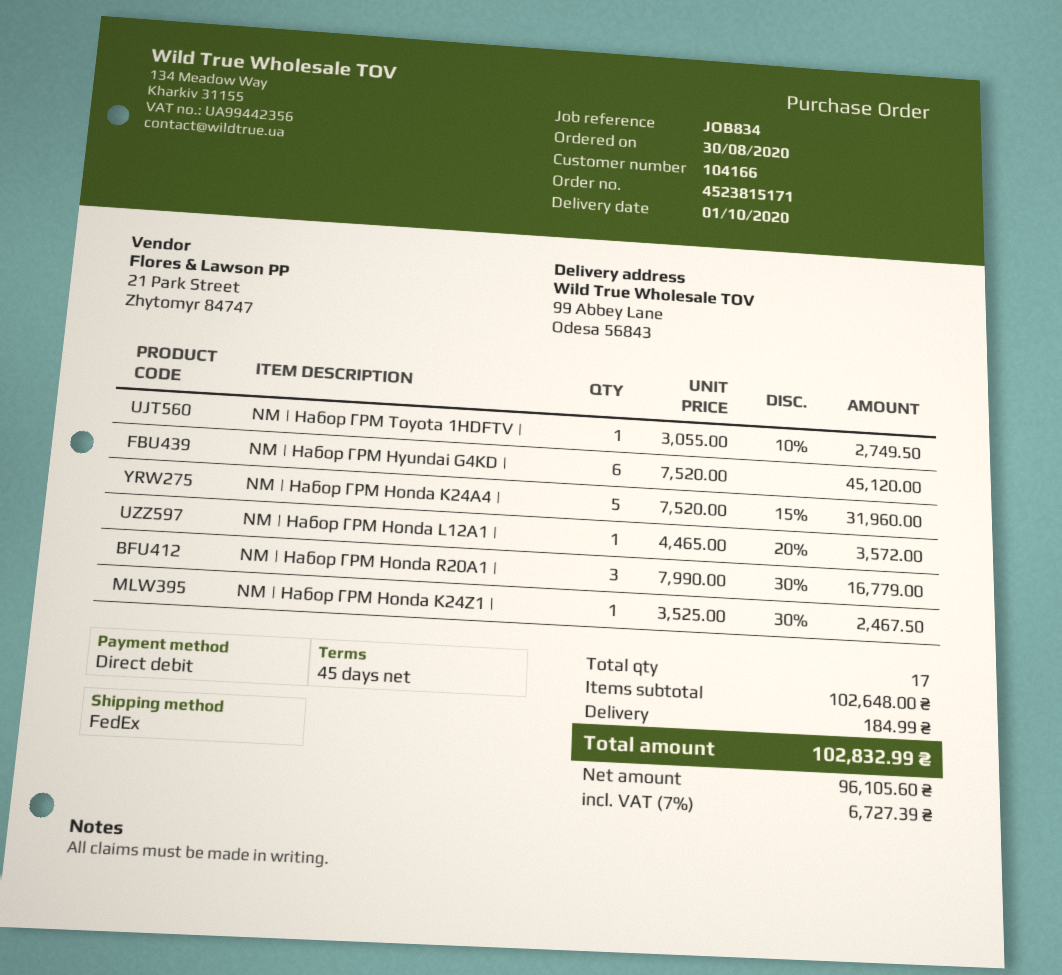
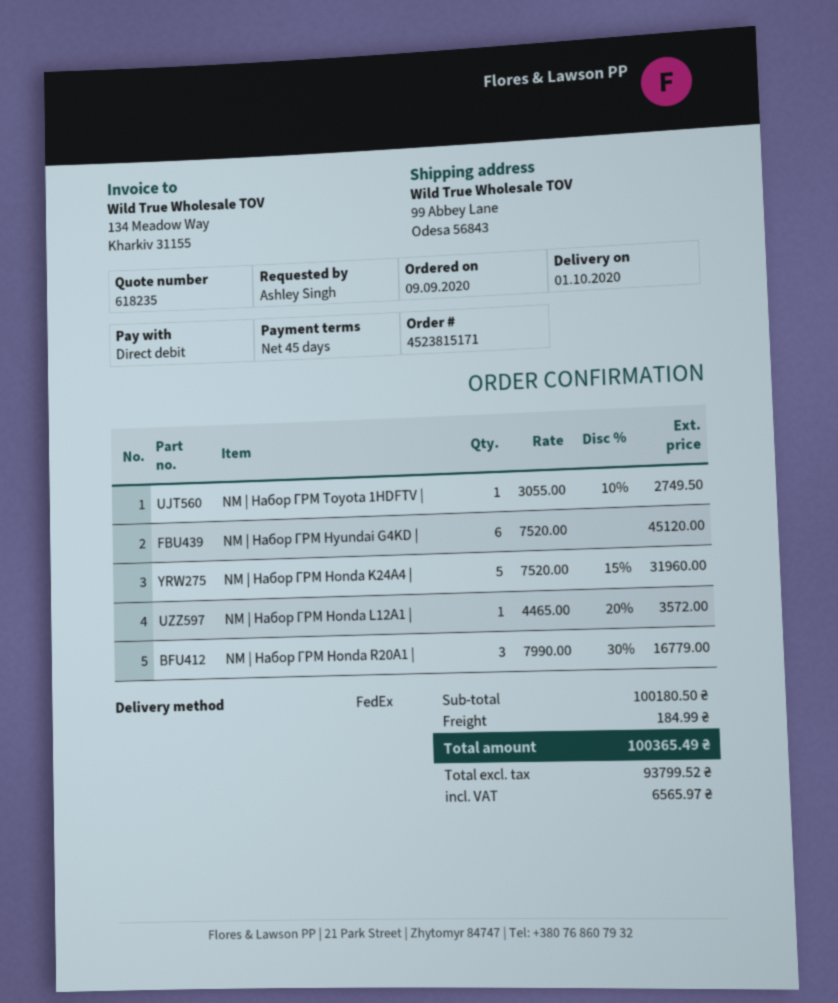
order date: 2020-08-30 -> 2020-09-09
NM | Набор ГРМ Honda K24Z1 |: 1 x 3525.00 - 30% = 2467.50 -> none
subtotal: 102648.00 -> 100180.50
net: 96105.60 -> 93799.52
tax: 6727.39 -> 6565.97
total: 102832.99 -> 100365.49

